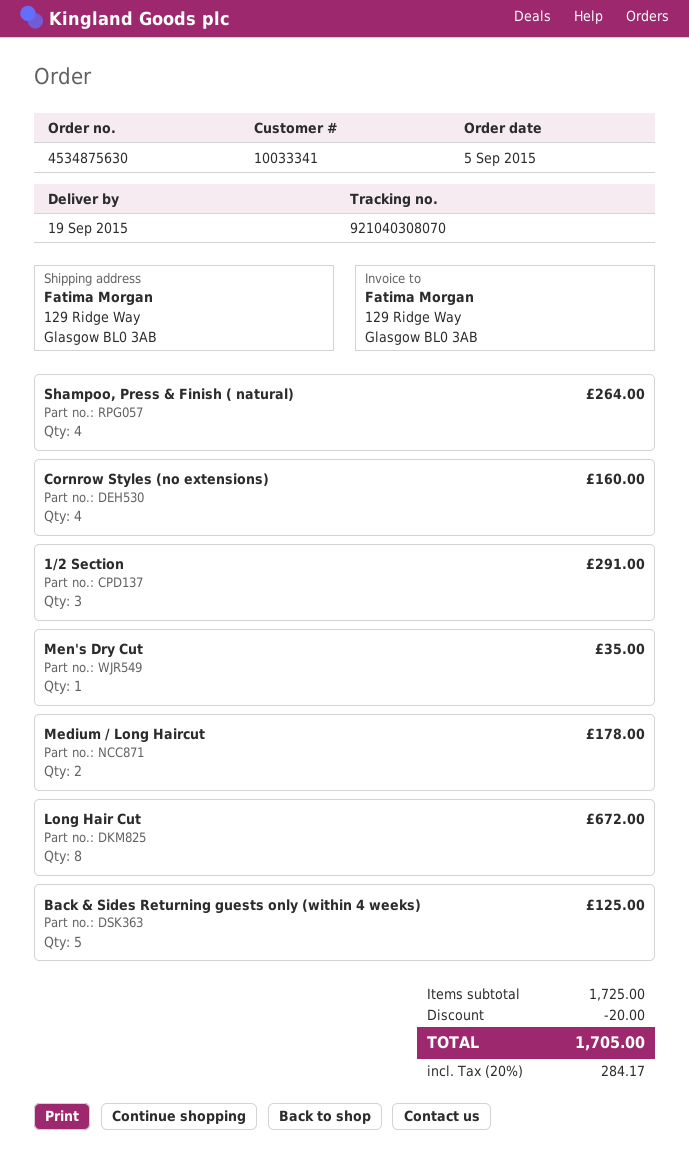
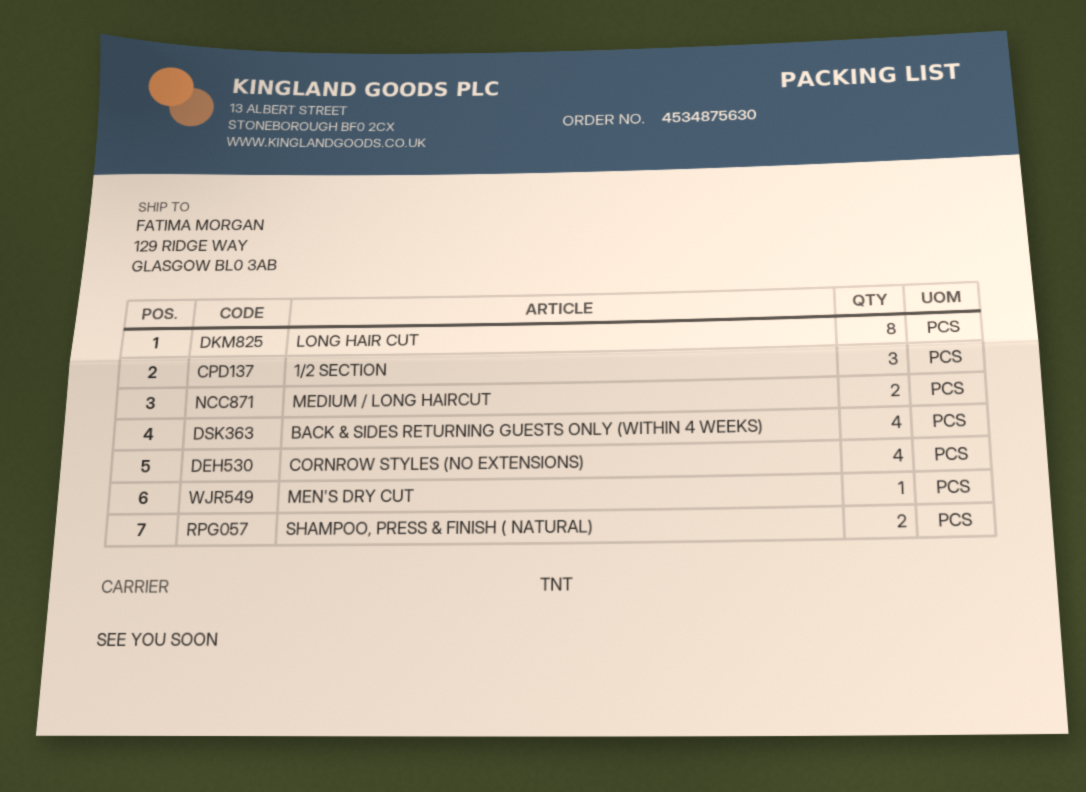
Shampoo, Press & Finish ( natural): 4 -> 2
Back & Sides Returning guests only (within 4 weeks): 5 -> 4

